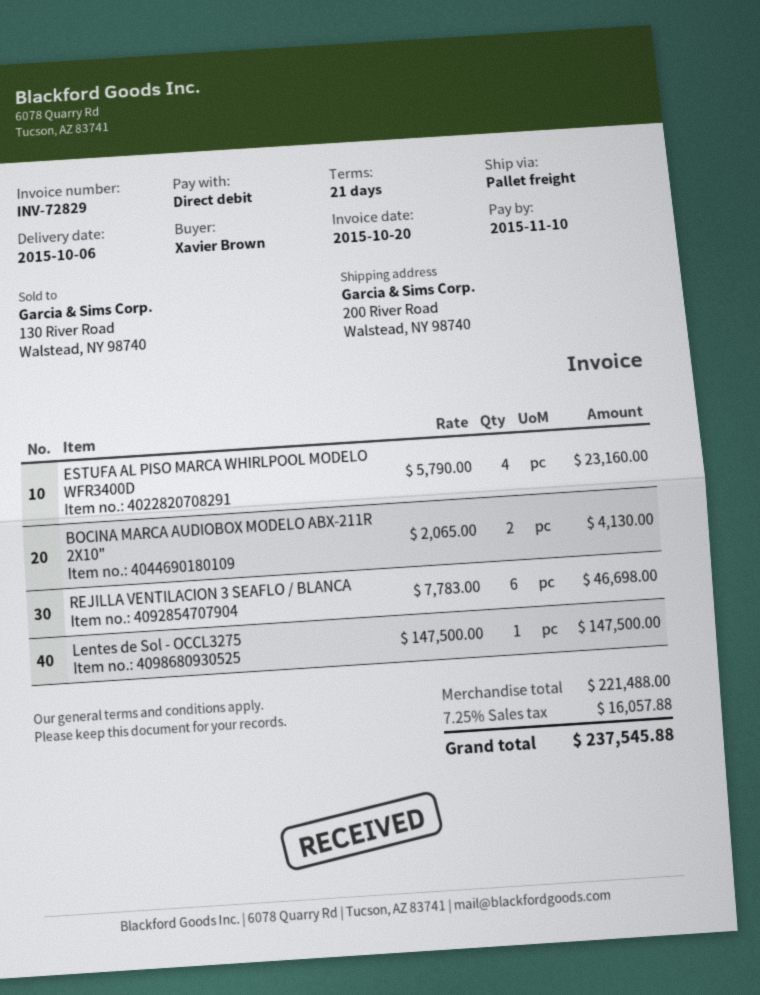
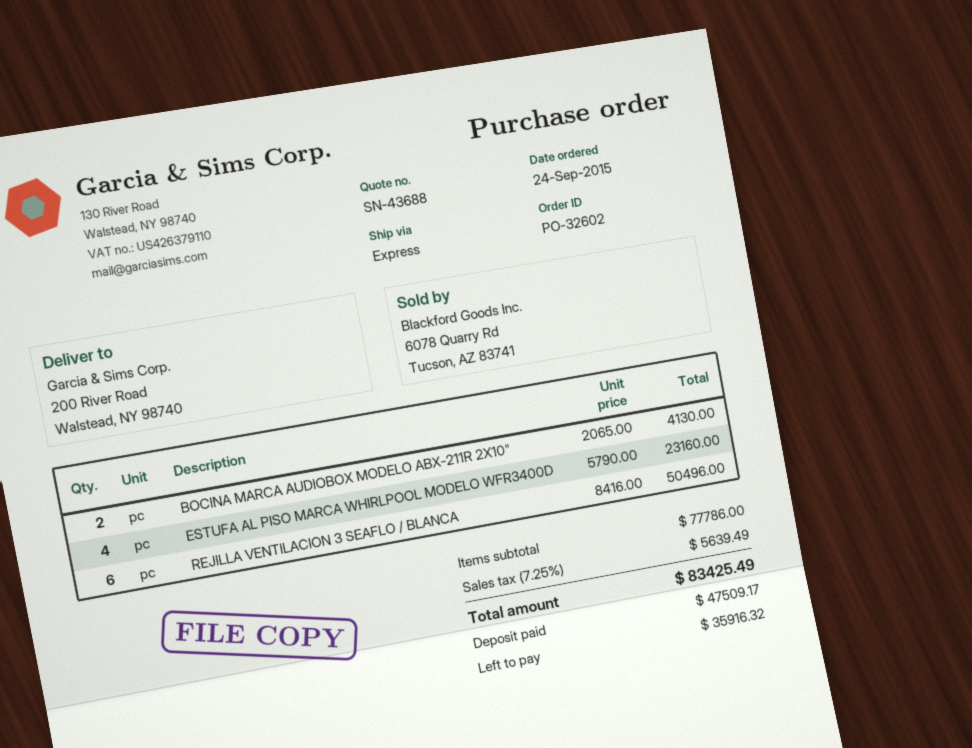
shipping method: pallet freight -> express
REJILLA VENTILACION 3 SEAFLO / BLANCA: 6 x 7783.00 = 46698.00 -> 6 x 8416.00 = 50496.00
Lentes de Sol - OCCL3275: 1 x 147500.00 = 147500.00 -> none
subtotal: 221488.00 -> 77786.00
tax: 7.25% = 16057.88 -> 7.25% = 5639.49
total: 237545.88 -> 83425.49

